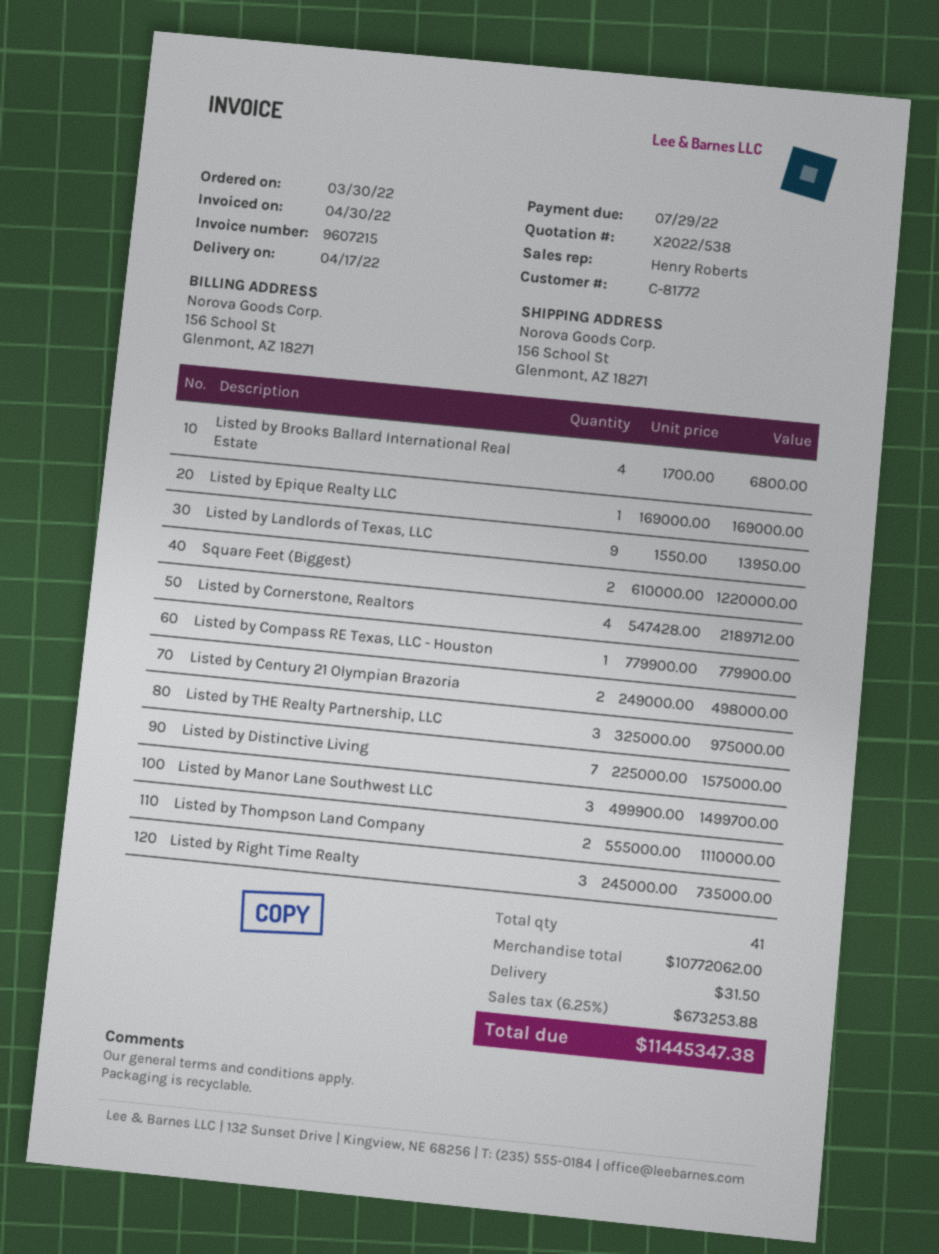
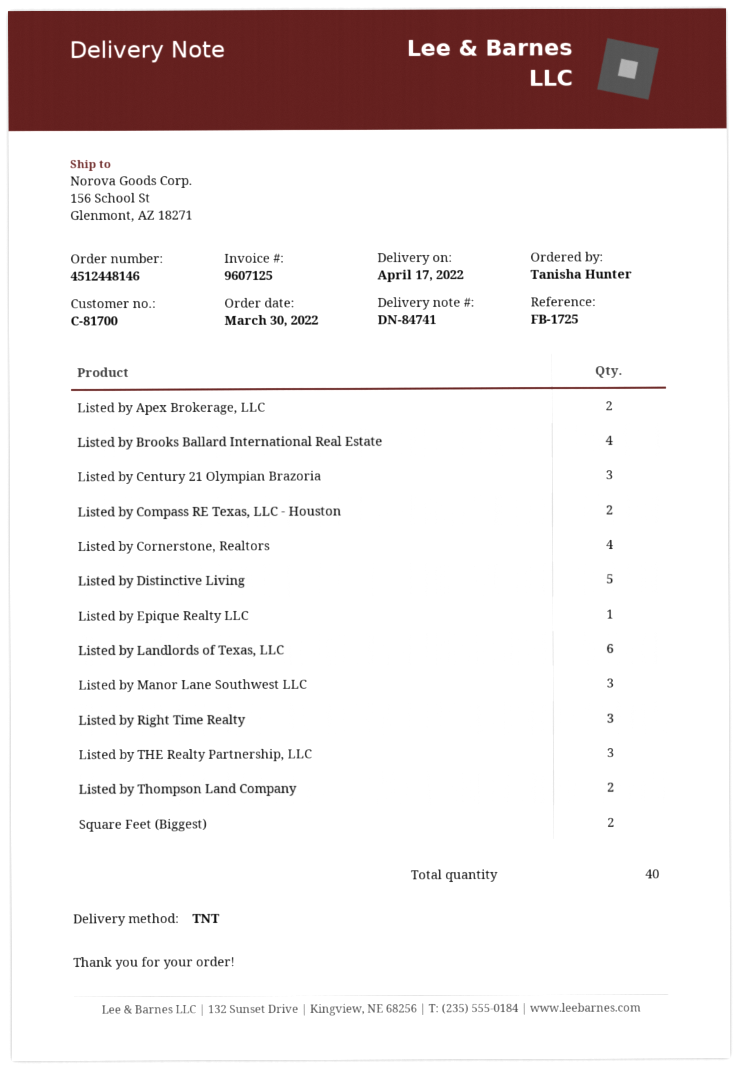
invoice number: 9607215 -> 9607125
customer number: C-81772 -> C-81700
Listed by Landlords of Texas, LLC: 9 -> 6
Listed by Compass RE Texas, LLC - Houston: 1 -> 2
Listed by Century 21 Olympian Brazoria: 2 -> 3
Listed by Distinctive Living: 7 -> 5
Listed by Apex Brokerage, LLC: none -> 2
total quantity: 41 -> 40

